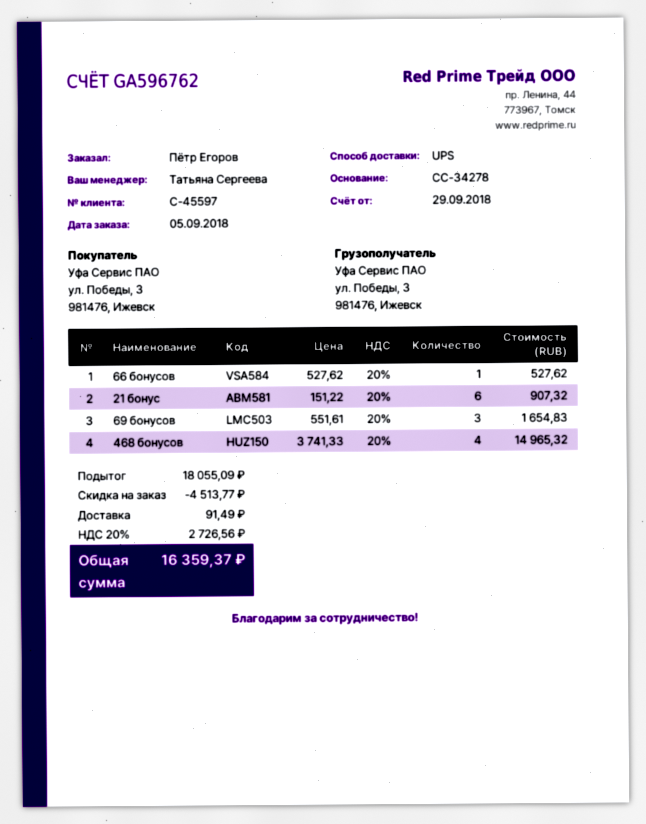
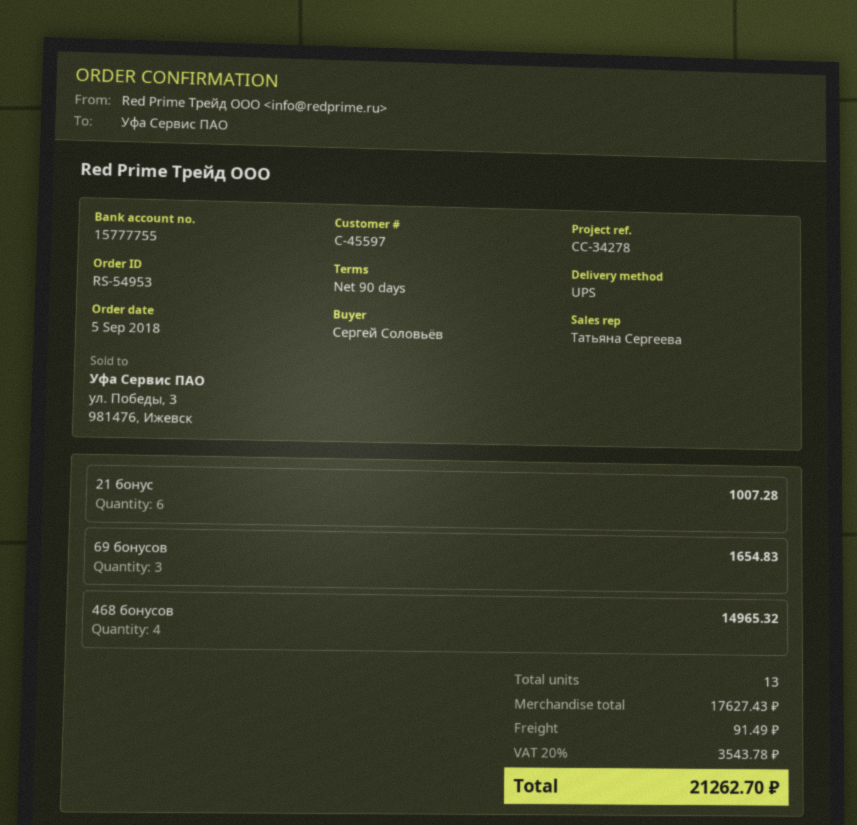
ordered by: Пётр Егоров -> Сергей Соловьёв
66 бонусов: 1 for 527.62 -> none
21 бонус: 6 for 907.32 -> 6 for 1007.28
subtotal: 18055.09 -> 17627.43
discount: 4513.77 -> none
tax: 20% = 2726.56 -> 20% = 3543.78
total: 16359.37 -> 21262.70

